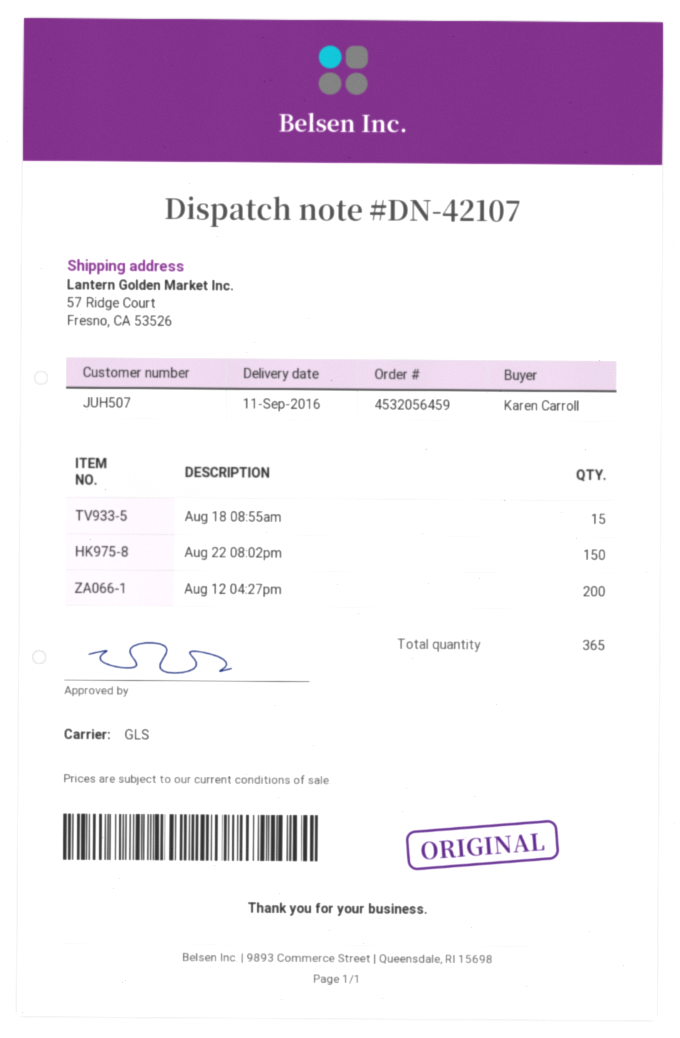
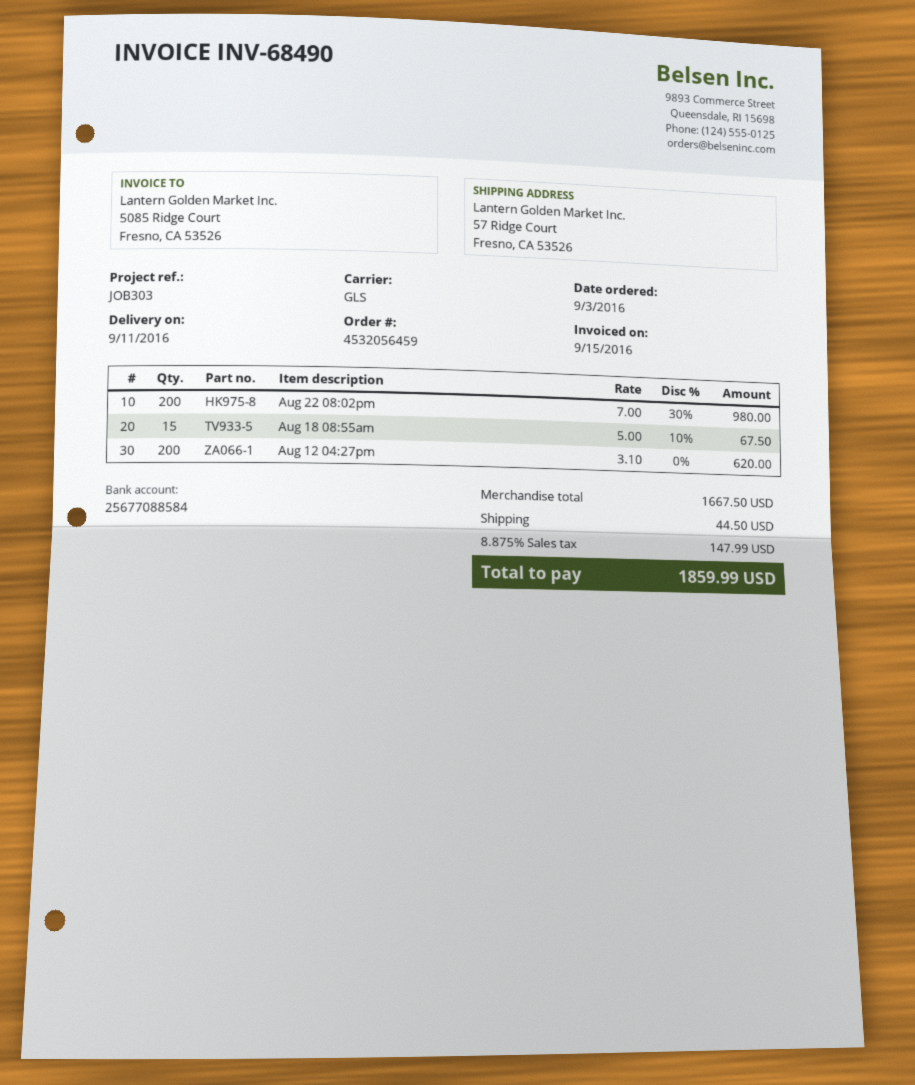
Aug 22 08:02pm: 150 -> 200

